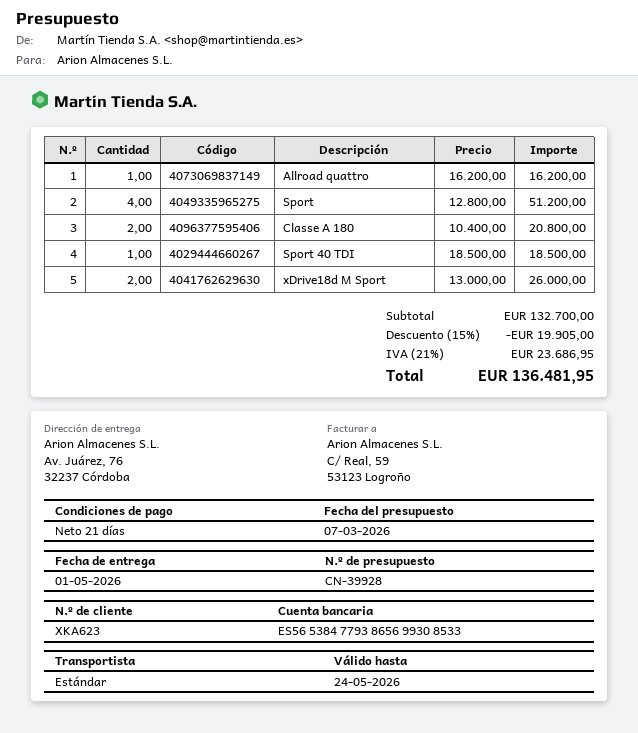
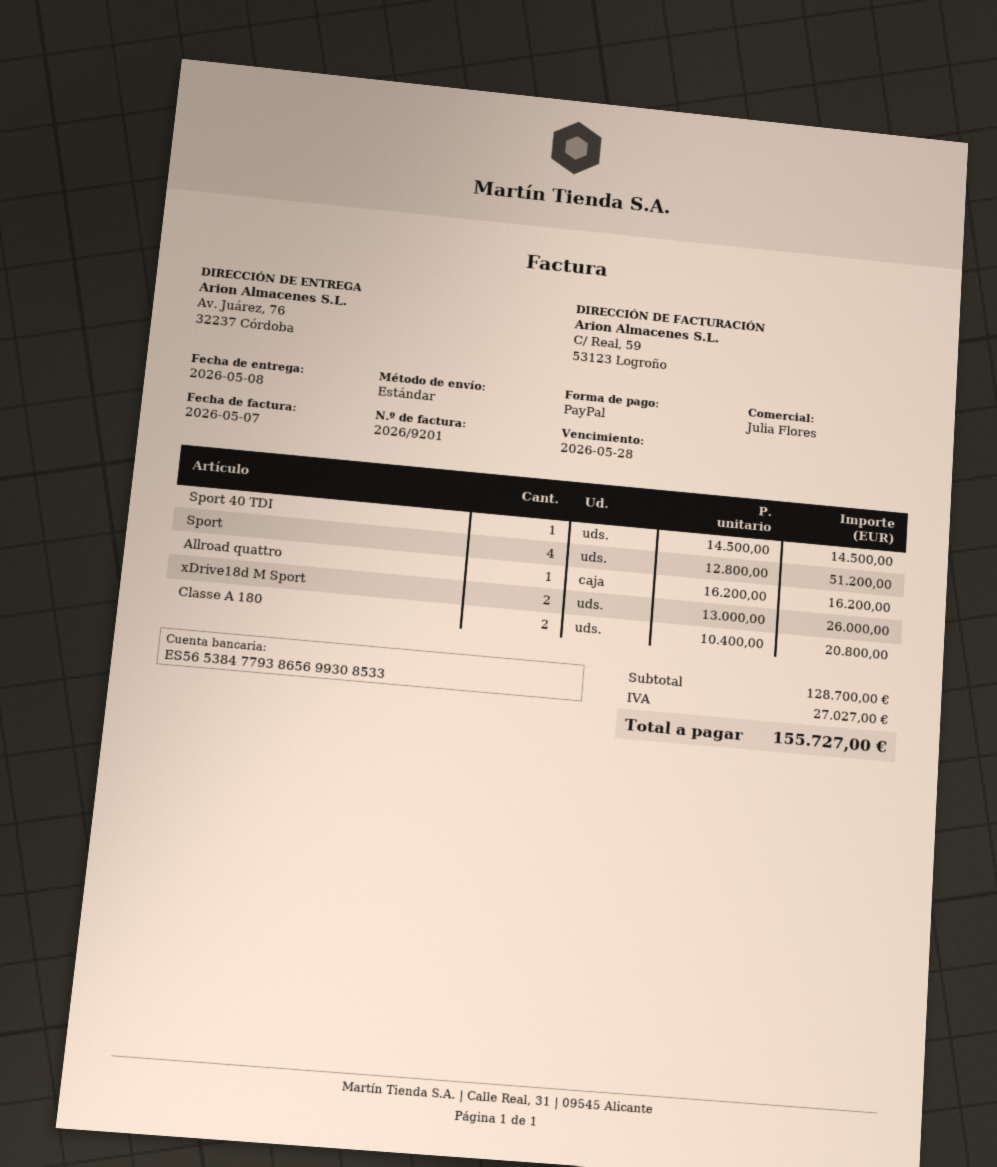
delivery date: 2026-05-01 -> 2026-05-08
Sport 40 TDI: 1 x 18500.00 = 18500.00 -> 1 x 14500.00 = 14500.00
subtotal: 132700.00 -> 128700.00
discount: 15% = 19905.00 -> none
tax: 23686.95 -> 27027.00
total: 136481.95 -> 155727.00

